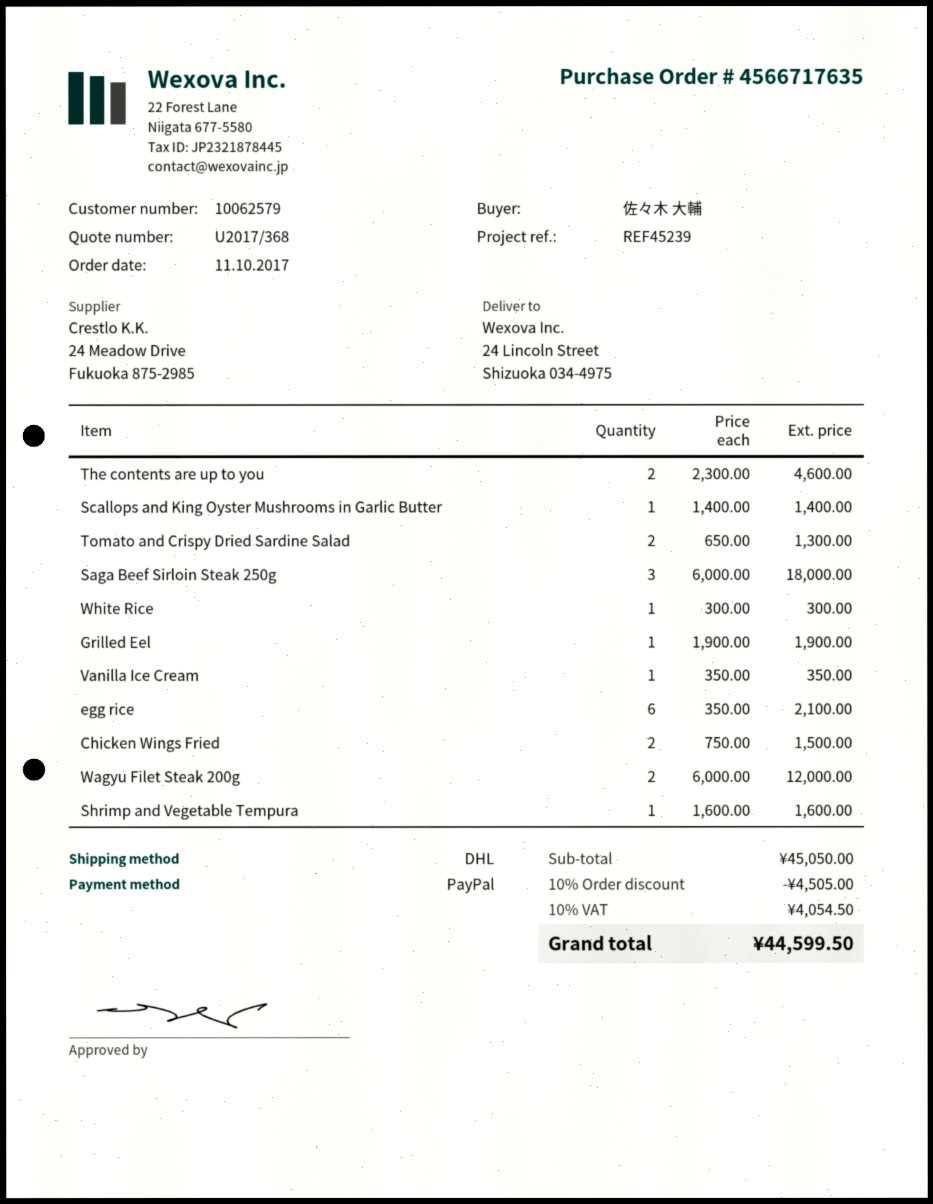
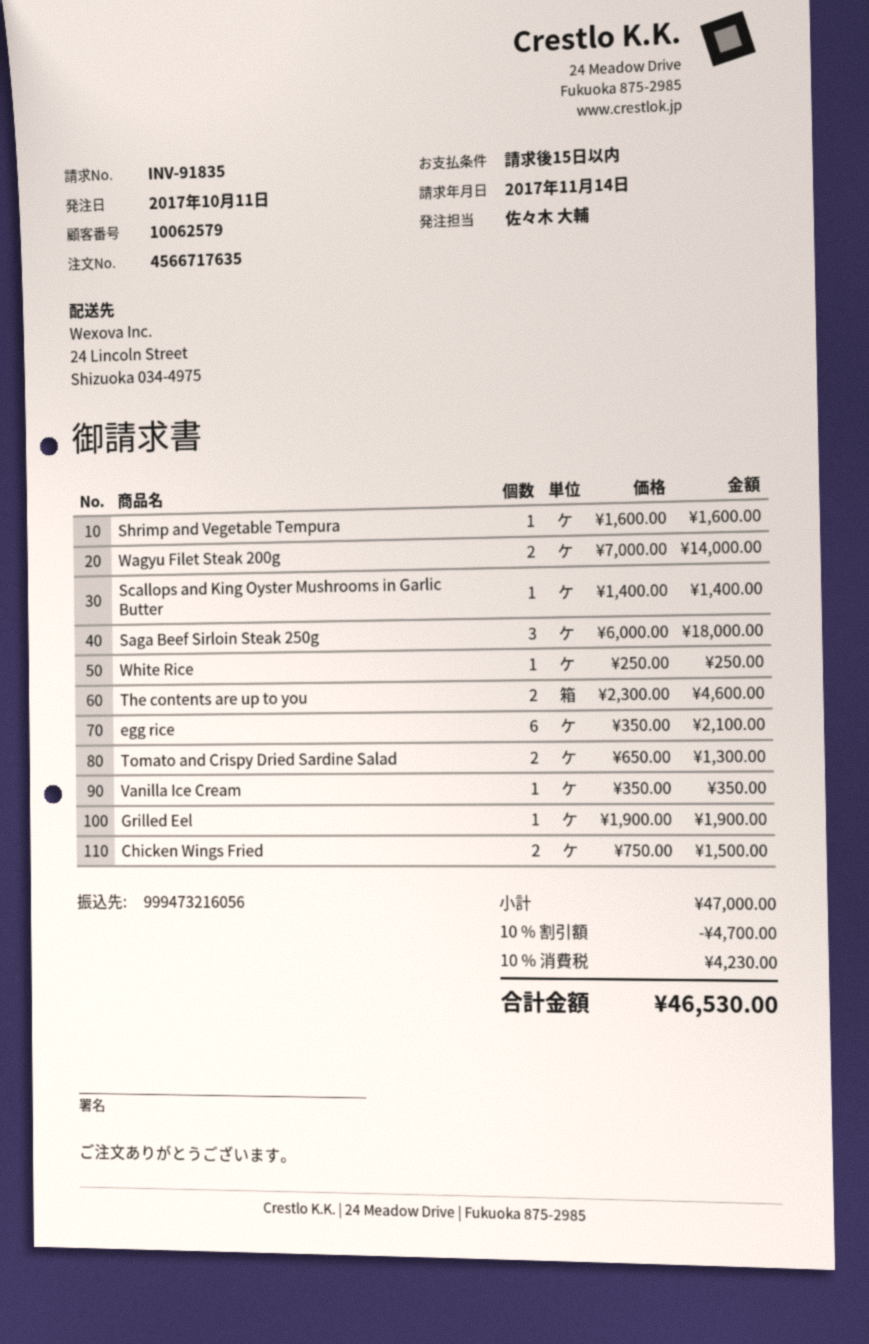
White Rice: 1 x 300.00 = 300.00 -> 1 x 250.00 = 250.00
Wagyu Filet Steak 200g: 2 x 6000.00 = 12000.00 -> 2 x 7000.00 = 14000.00
subtotal: 45050.00 -> 47000.00
discount: 10% = 4505.00 -> 10% = 4700.00
tax: 10% = 4054.50 -> 10% = 4230.00
total: 44599.50 -> 46530.00

